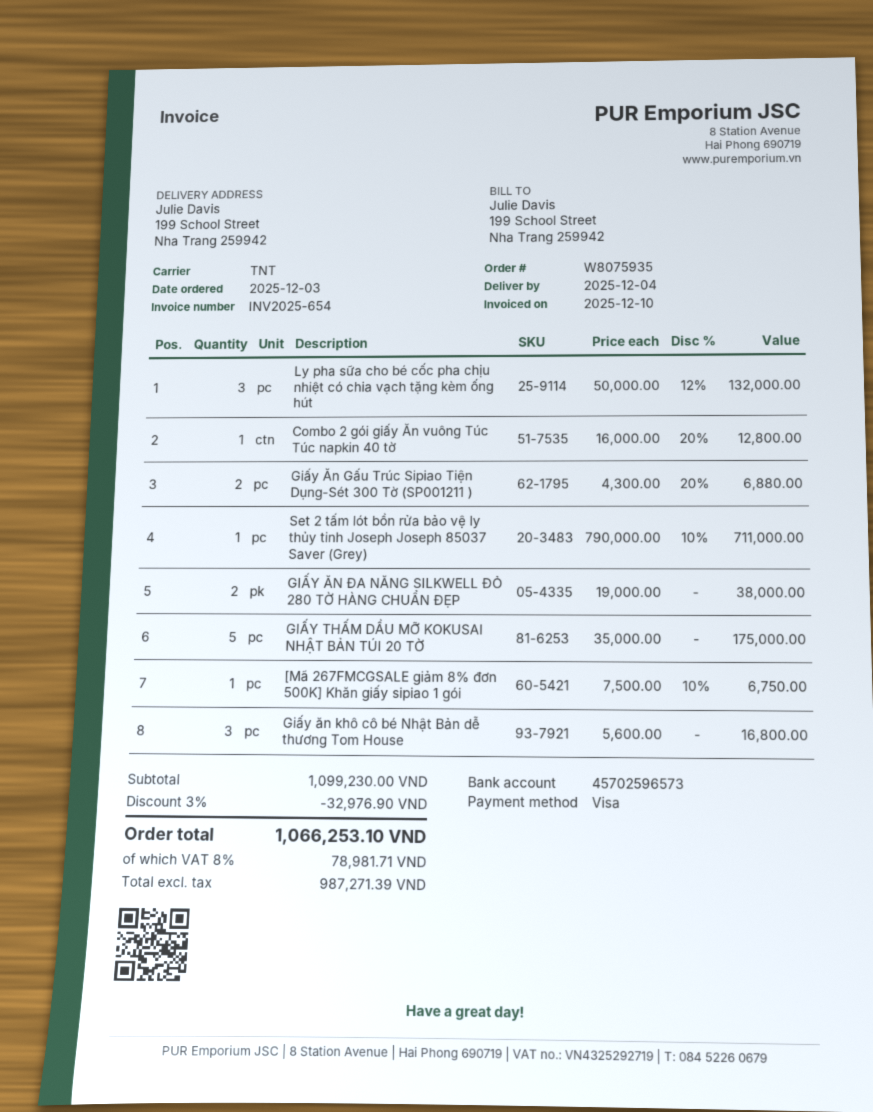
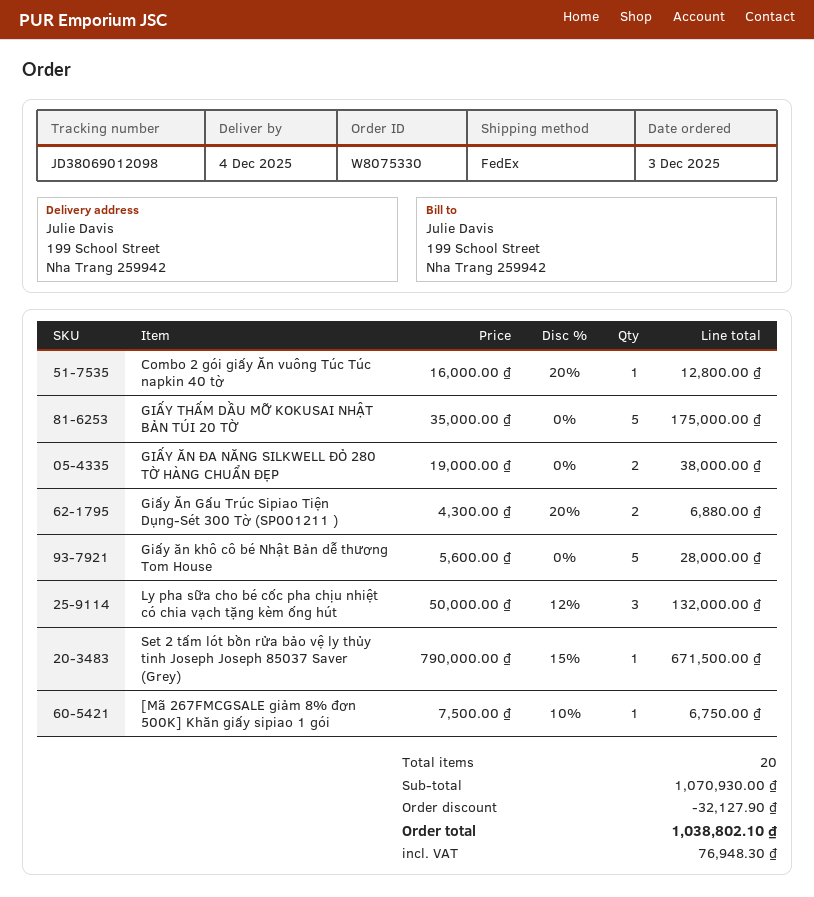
order number: W8075935 -> W8075330
shipping method: TNT -> FedEx
Set 2 tấm lót bồn rửa bảo vệ ly thủy tinh Joseph Joseph 85037 Saver (Grey): 1 x 790000.00 - 10% = 711000.00 -> 1 x 790000.00 - 15% = 671500.00
Giấy ăn khô cô bé Nhật Bản dễ thương Tom House: 3 x 5600.00 = 16800.00 -> 5 x 5600.00 = 28000.00
subtotal: 1099230.00 -> 1070930.00
discount: 32976.90 -> 32127.90
tax: 78981.71 -> 76948.30
total: 1066253.10 -> 1038802.10

